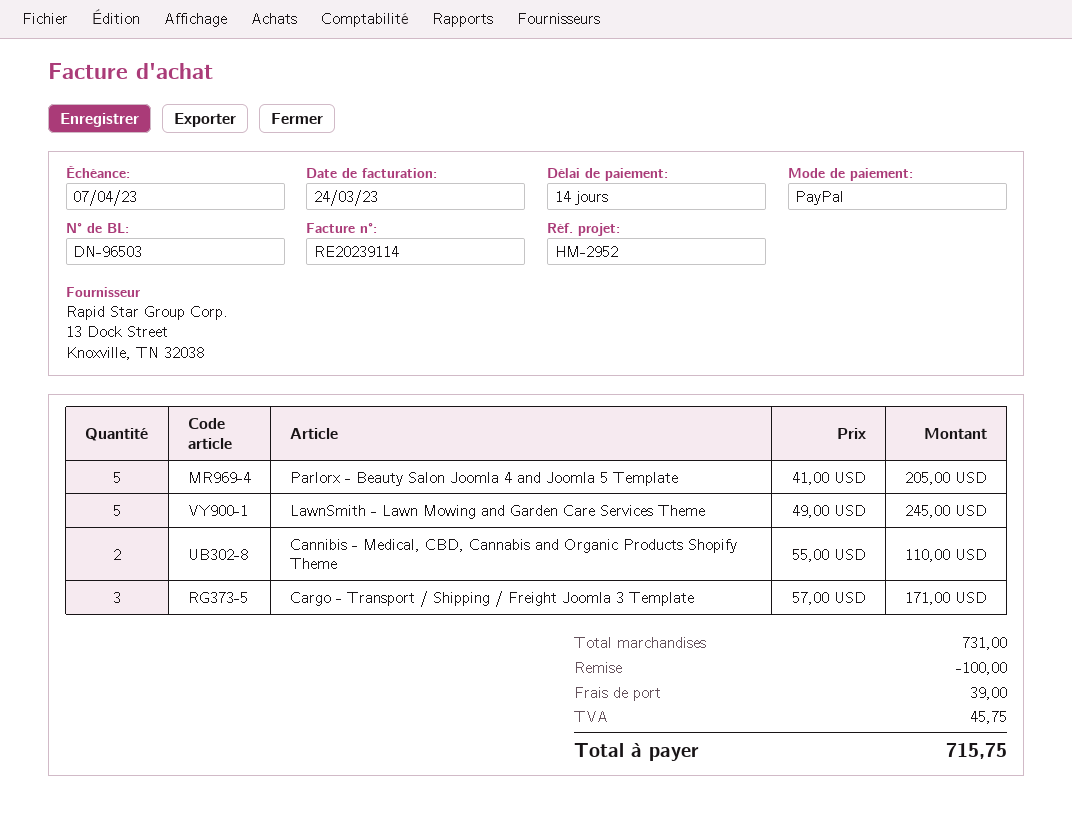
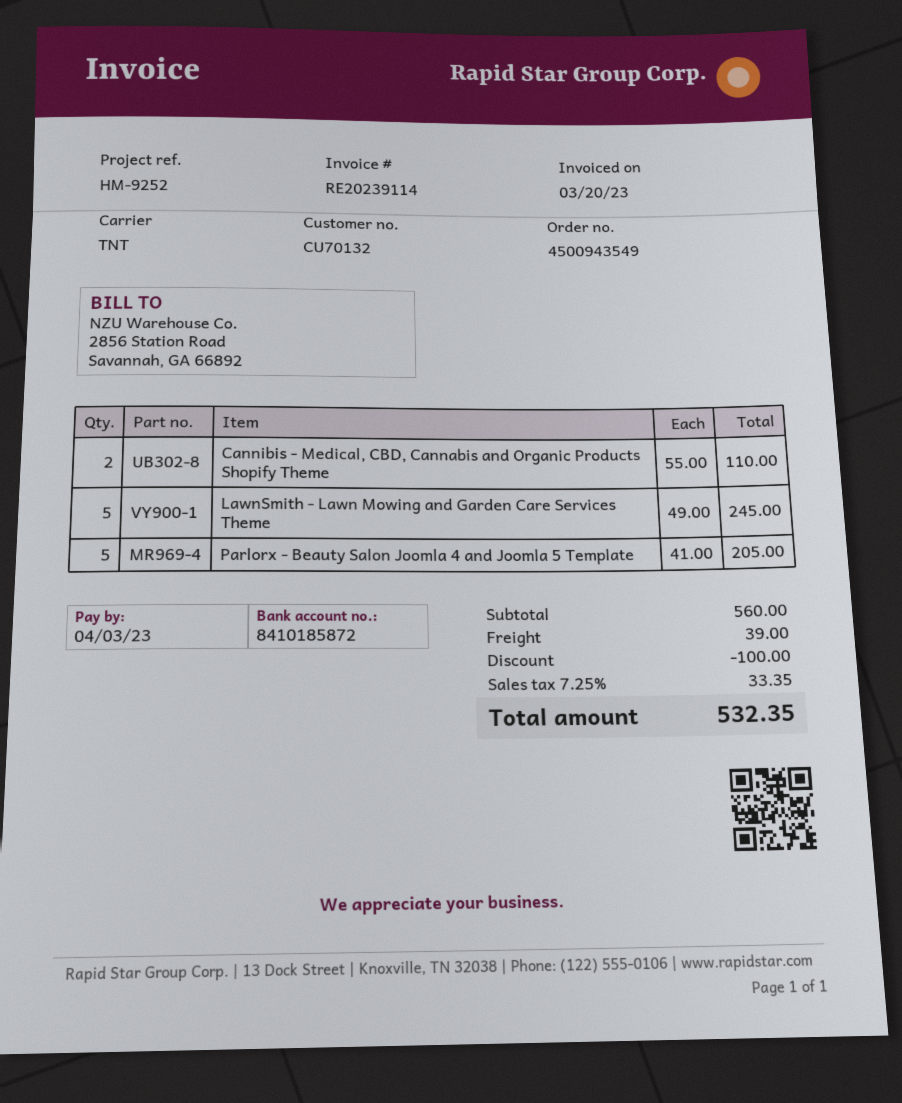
invoice date: 2023-03-24 -> 2023-03-20
due date: 2023-04-07 -> 2023-04-03
reference: HM-2952 -> HM-9252
Cargo - Transport / Shipping / Freight Joomla 3 Template: 3 x 57.00 = 171.00 -> none
subtotal: 731.00 -> 560.00
tax: 45.75 -> 33.35
total: 715.75 -> 532.35

